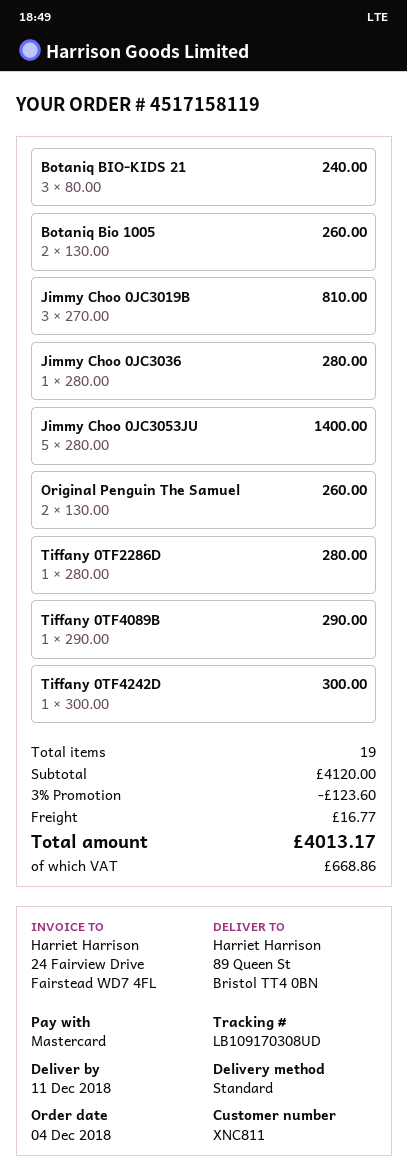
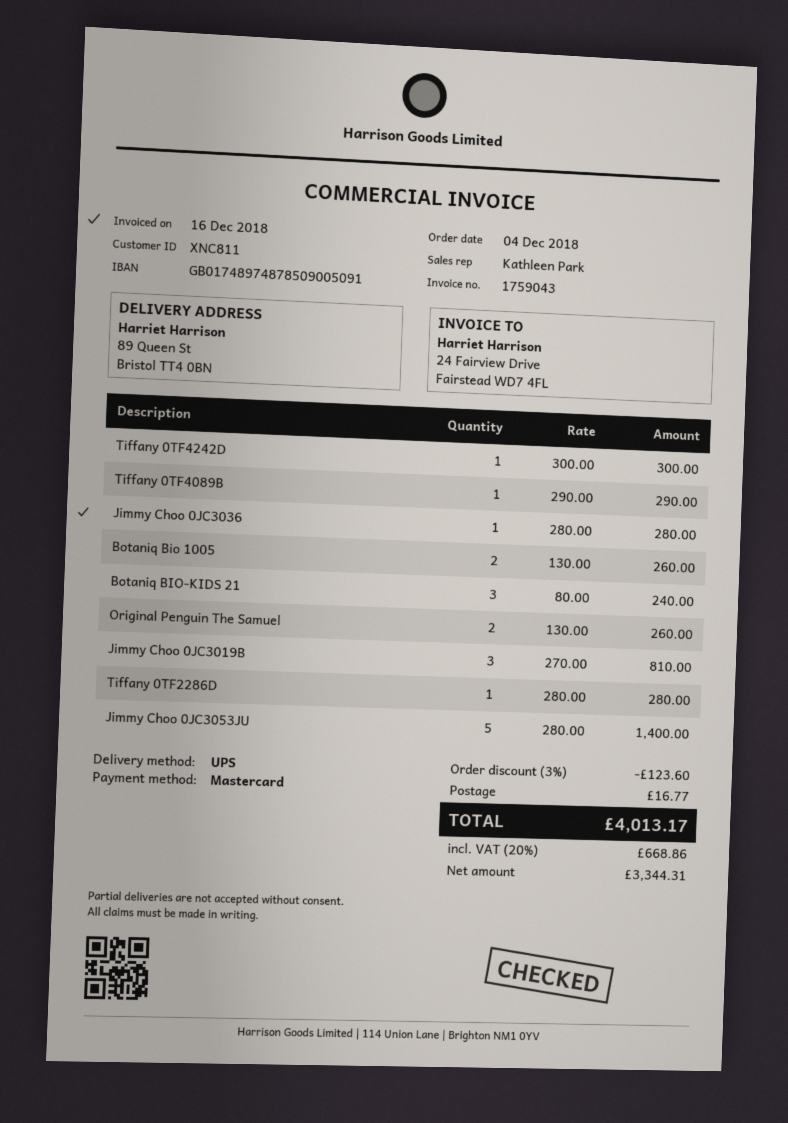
shipping method: standard -> UPS

